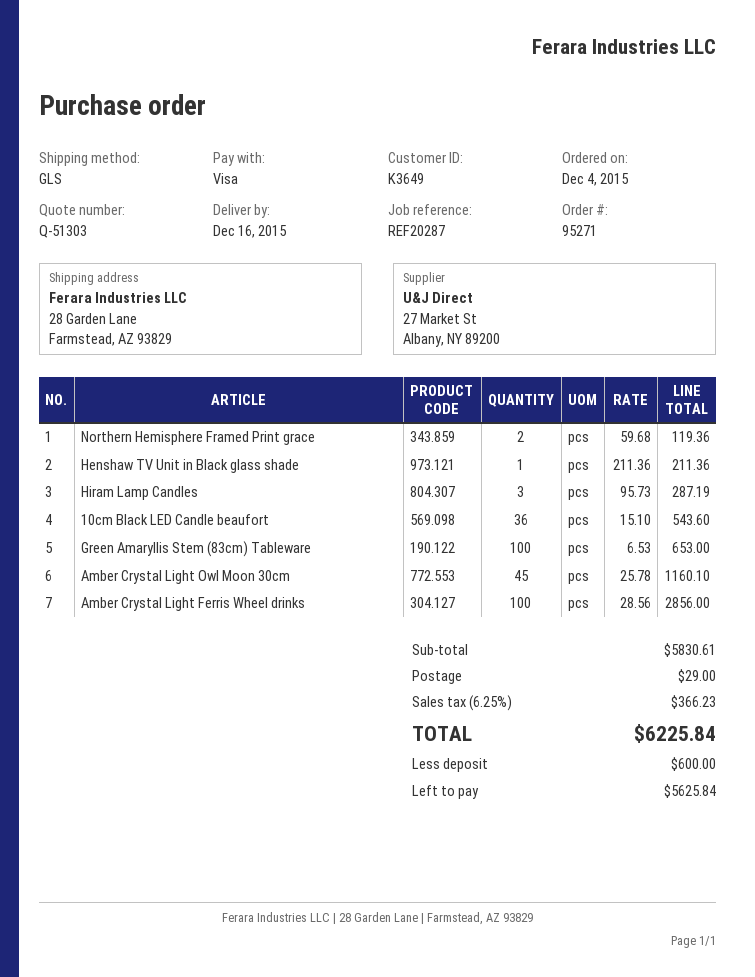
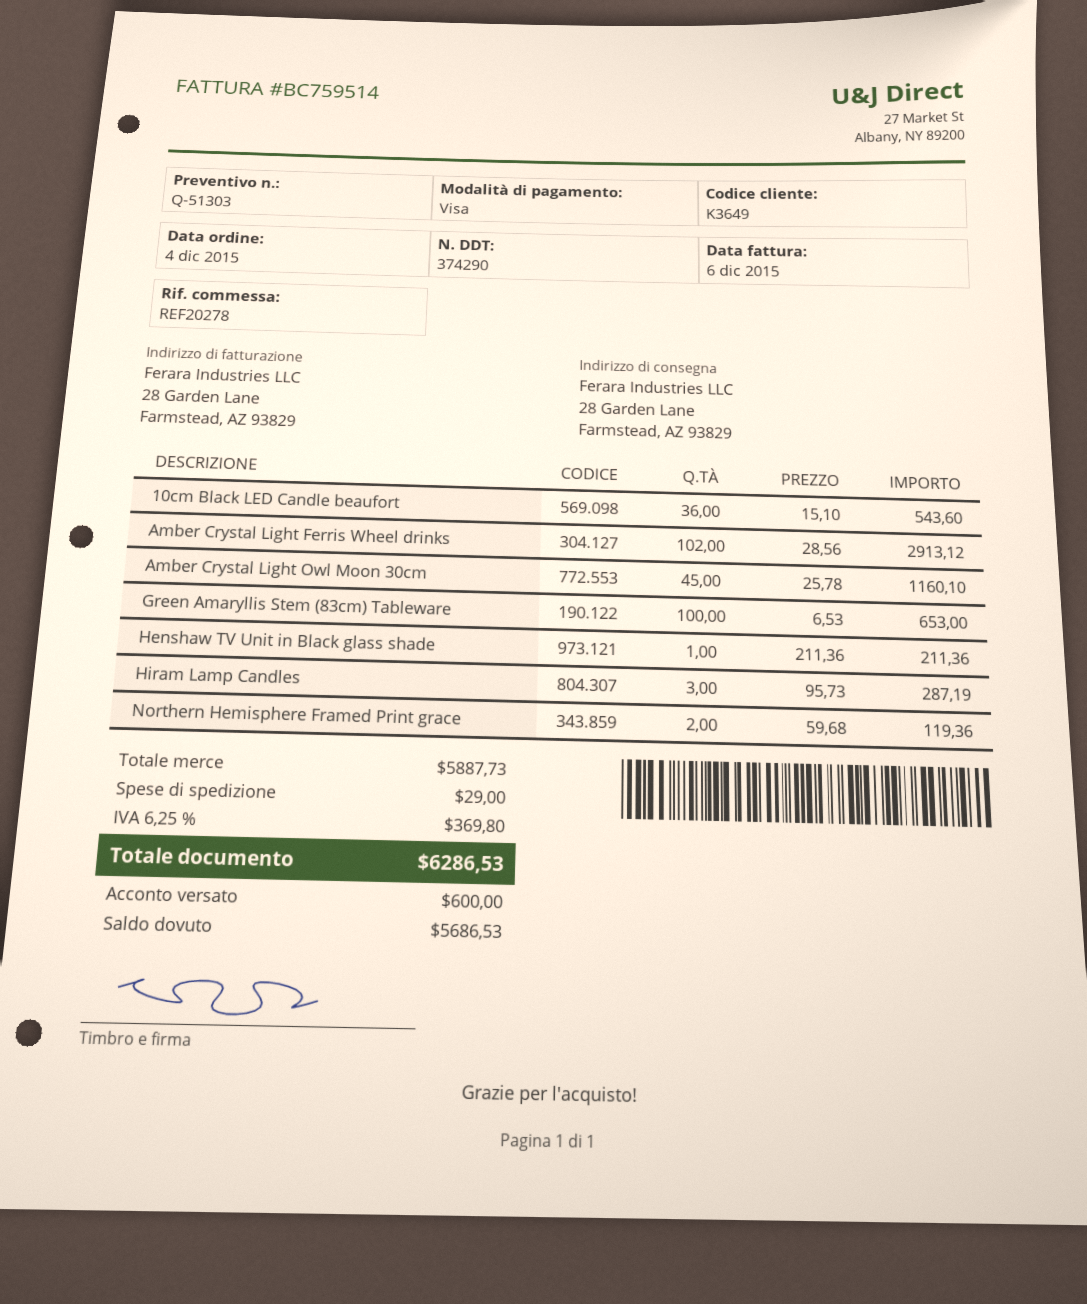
reference: REF20287 -> REF20278
Amber Crystal Light Ferris Wheel drinks: 100 x 28.56 = 2856.00 -> 102 x 28.56 = 2913.12
subtotal: 5830.61 -> 5887.73
tax: 6.25% = 366.23 -> 6.25% = 369.80
total: 6225.84 -> 6286.53
balance: 5625.84 -> 5686.53

